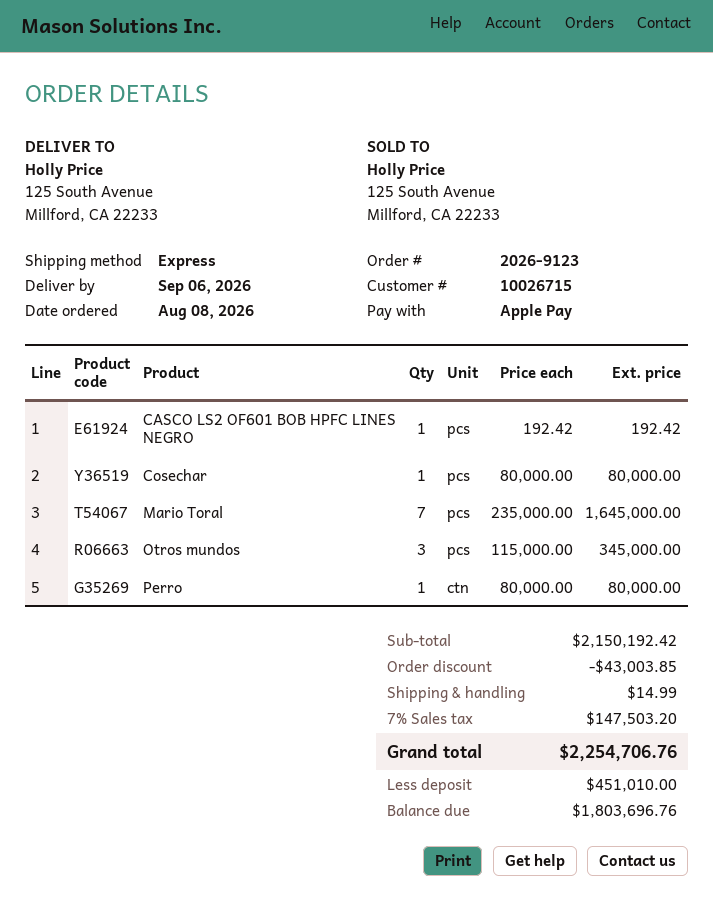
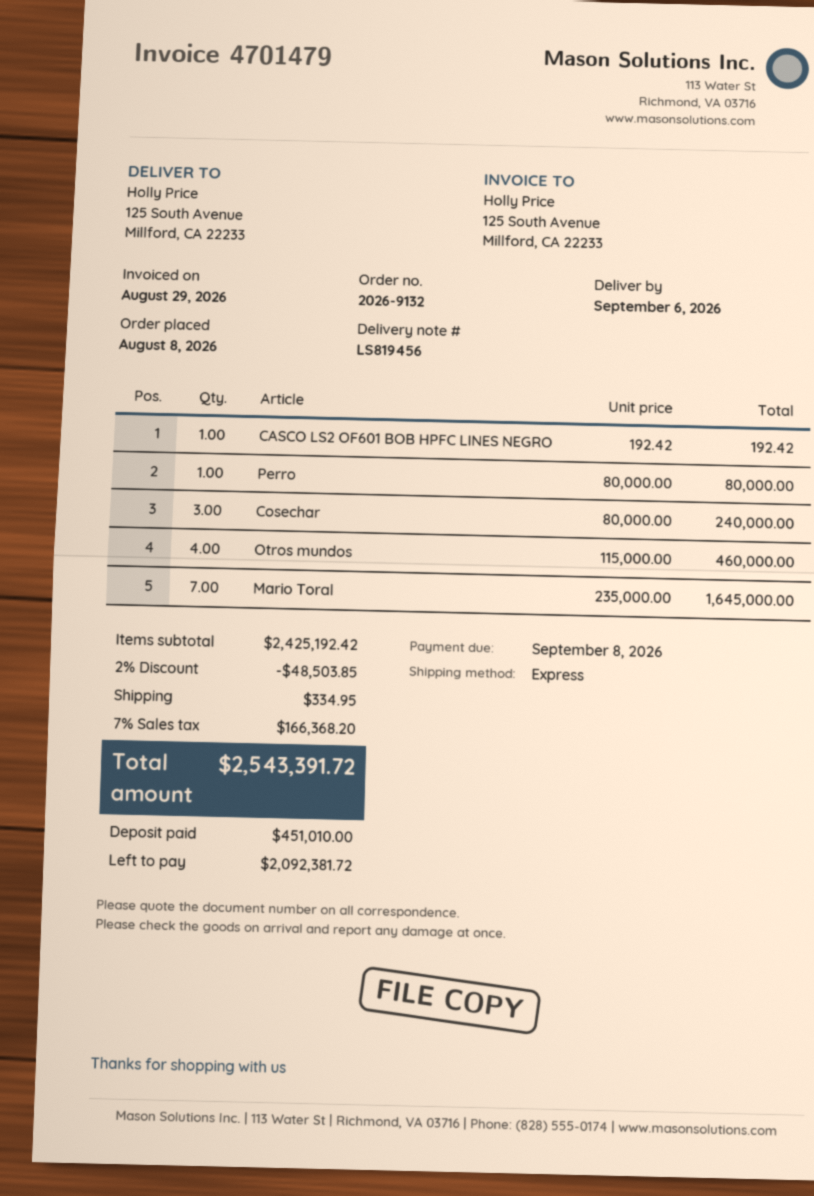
order number: 2026-9123 -> 2026-9132
Cosechar: 1 x 80000.00 = 80000.00 -> 3 x 80000.00 = 240000.00
Otros mundos: 3 x 115000.00 = 345000.00 -> 4 x 115000.00 = 460000.00
subtotal: 2150192.42 -> 2425192.42
discount: 43003.85 -> 48503.85
shipping: 14.99 -> 334.95
tax: 7% = 147503.20 -> 7% = 166368.20
total: 2254706.76 -> 2543391.72
balance: 1803696.76 -> 2092381.72

